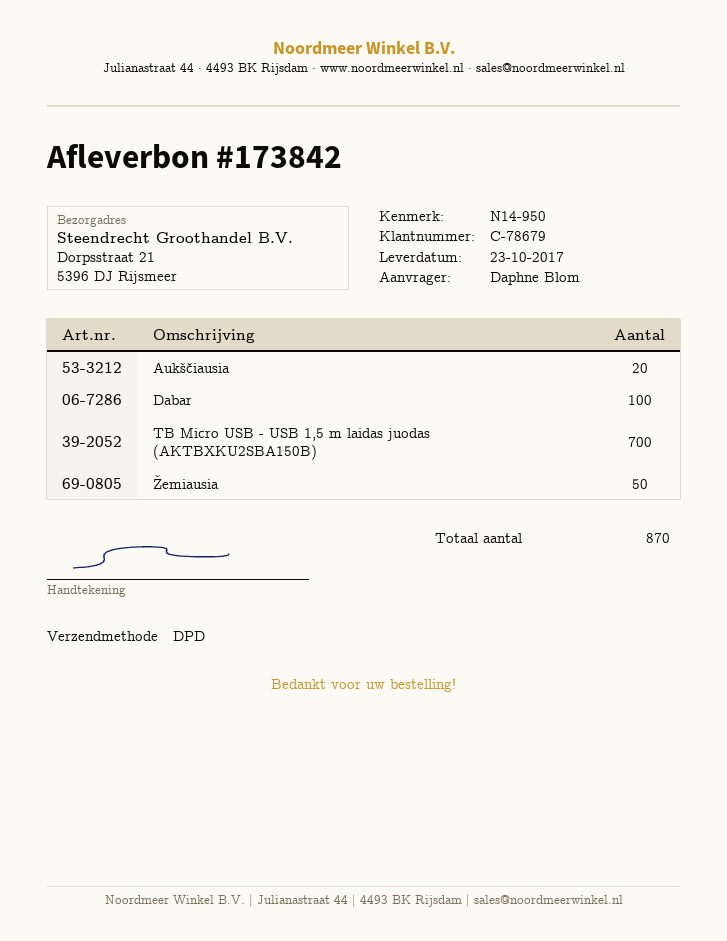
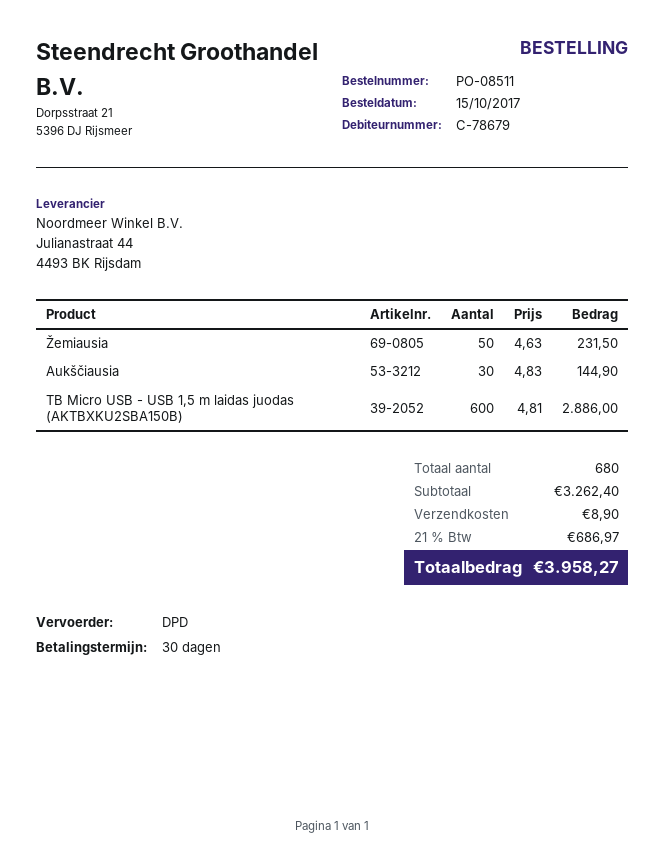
Aukščiausia: 20 -> 30
Dabar: 100 -> none
TB Micro USB - USB 1,5 m laidas juodas (AKTBXKU2SBA150B): 700 -> 600
total quantity: 870 -> 680

